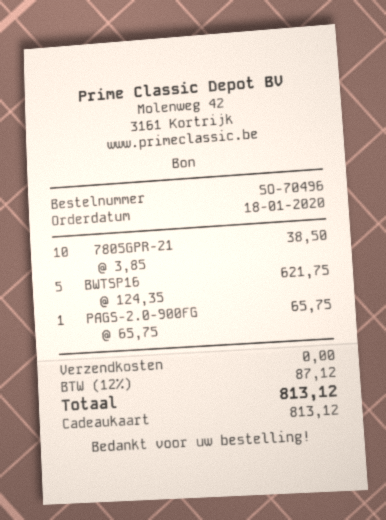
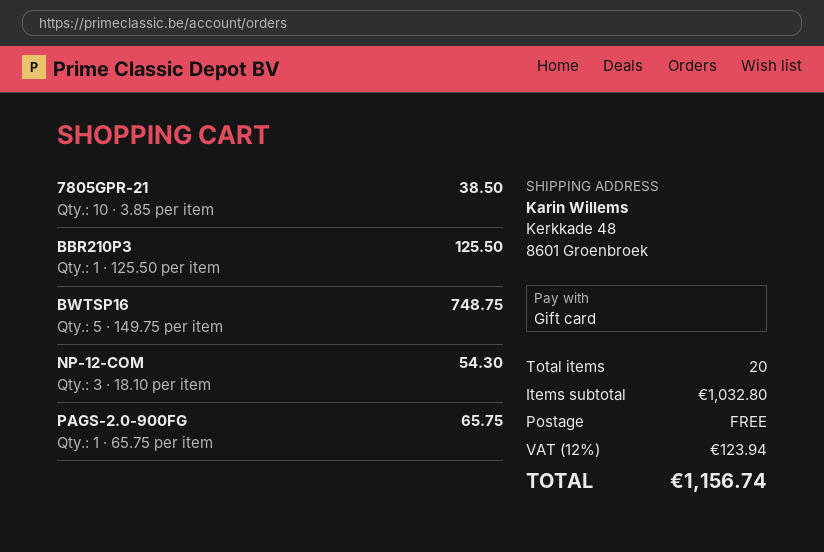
BWTSP16: 5 x 124.35 = 621.75 -> 5 x 149.75 = 748.75
BBR210P3: none -> 1 x 125.50 = 125.50
NP-12-COM: none -> 3 x 18.10 = 54.30
tax: 12% = 87.12 -> 12% = 123.94
total: 813.12 -> 1156.74

